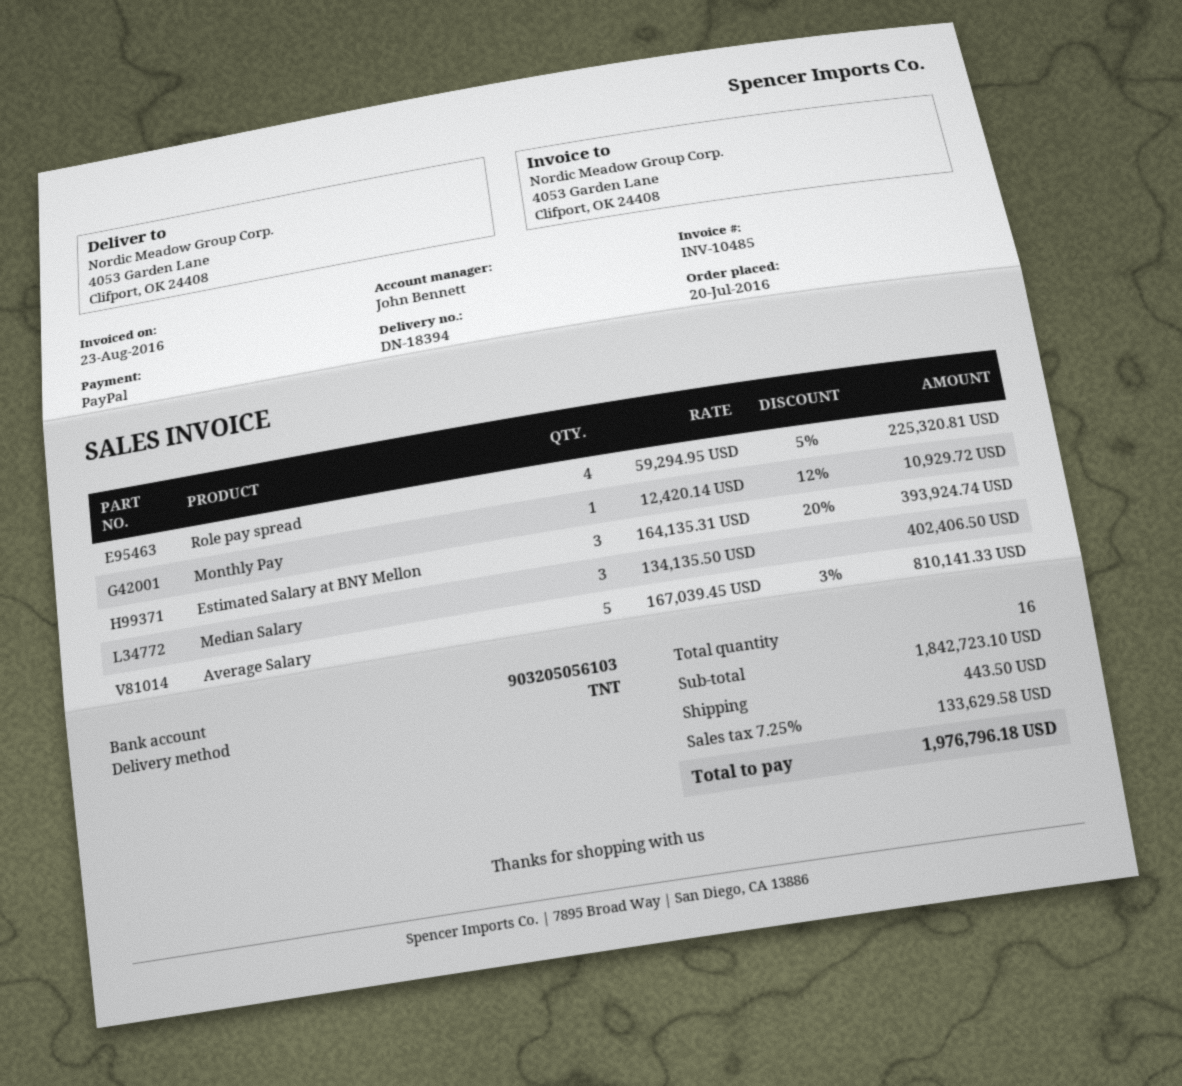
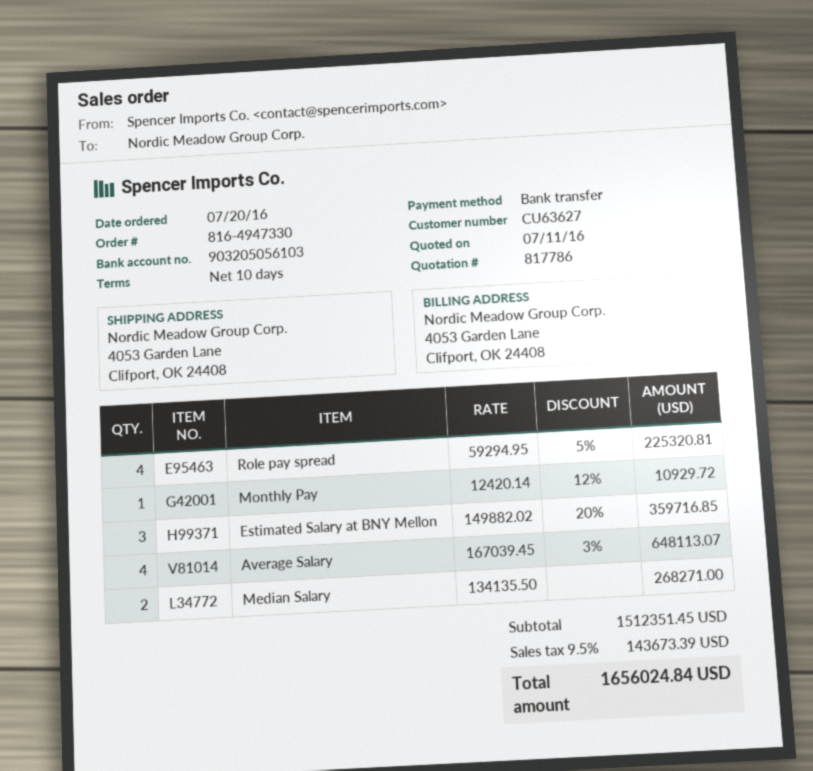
payment method: PayPal -> bank transfer
Estimated Salary at BNY Mellon: 3 x 164135.31 - 20% = 393924.74 -> 3 x 149882.02 - 20% = 359716.85
Median Salary: 3 x 134135.50 = 402406.50 -> 2 x 134135.50 = 268271.00
Average Salary: 5 x 167039.45 - 3% = 810141.33 -> 4 x 167039.45 - 3% = 648113.07
subtotal: 1842723.10 -> 1512351.45
shipping: 443.50 -> none
tax: 7.25% = 133629.58 -> 9.5% = 143673.39
total: 1976796.18 -> 1656024.84

